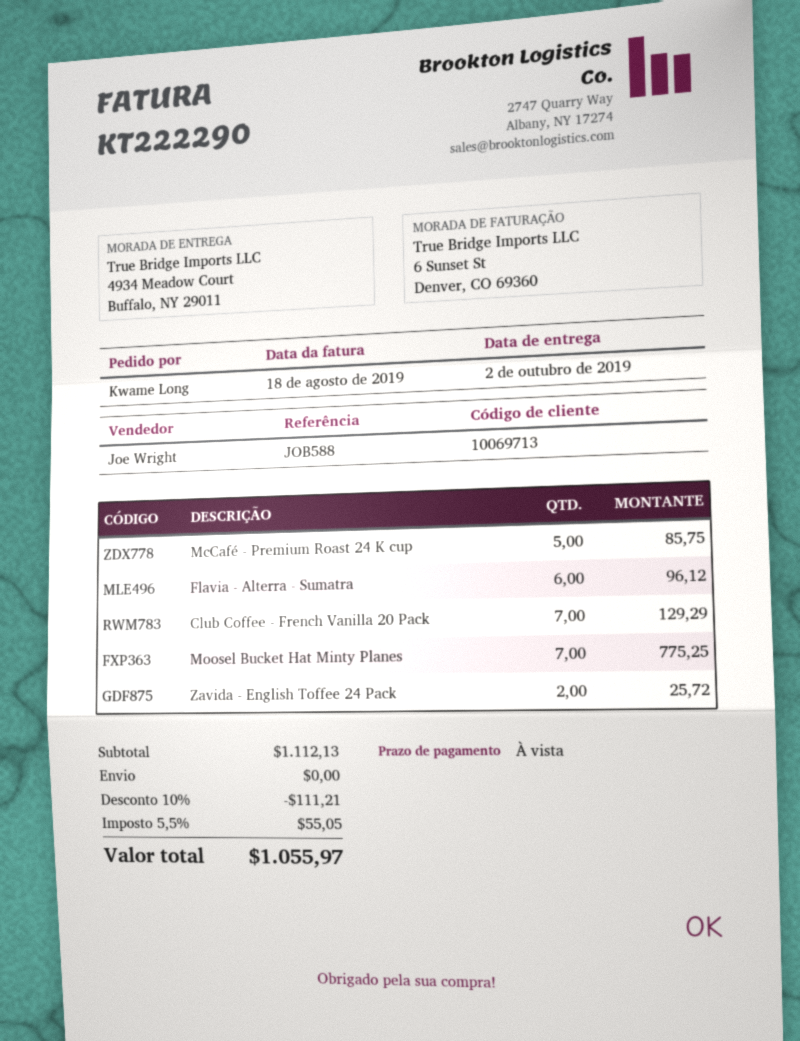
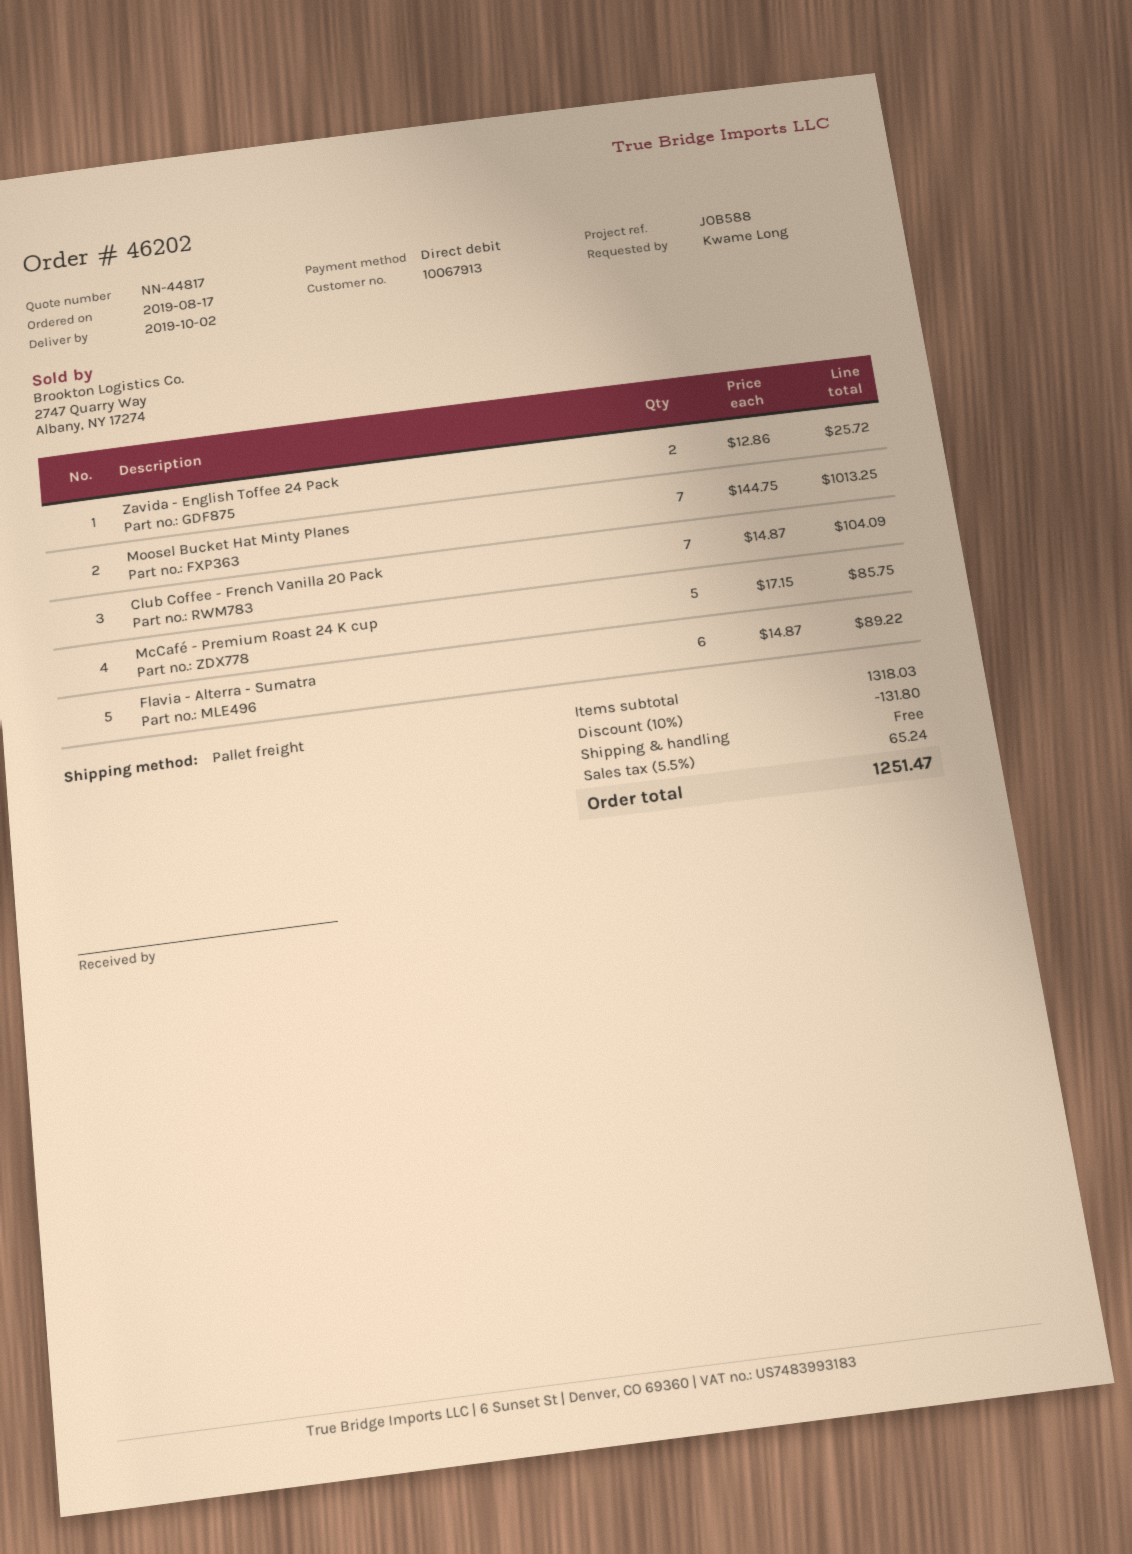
customer number: 10069713 -> 10067913
Flavia - Alterra - Sumatra: 6 for 96.12 -> 6 for 89.22
Club Coffee - French Vanilla 20 Pack: 7 for 129.29 -> 7 for 104.09
Moosel Bucket Hat Minty Planes: 7 for 775.25 -> 7 for 1013.25
subtotal: 1112.13 -> 1318.03
discount: 10% = 111.21 -> 10% = 131.80
tax: 5.5% = 55.05 -> 5.5% = 65.24
total: 1055.97 -> 1251.47

